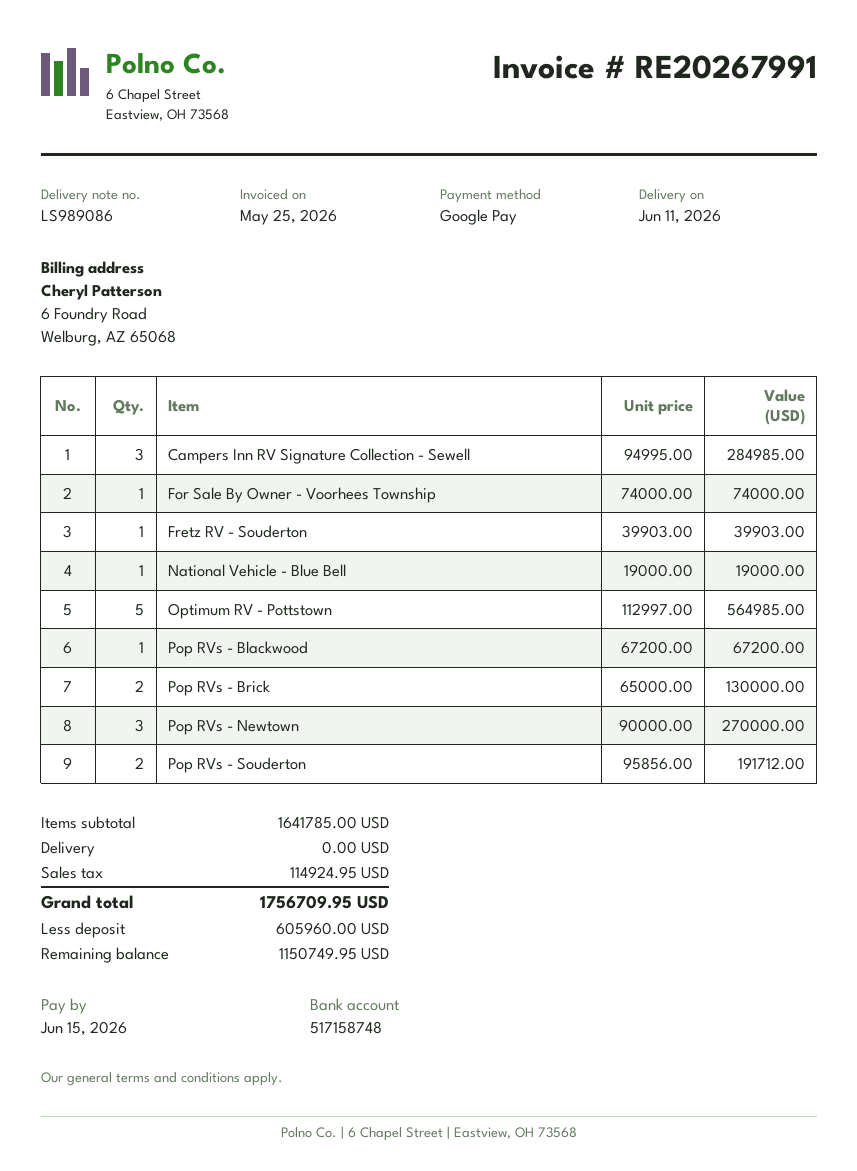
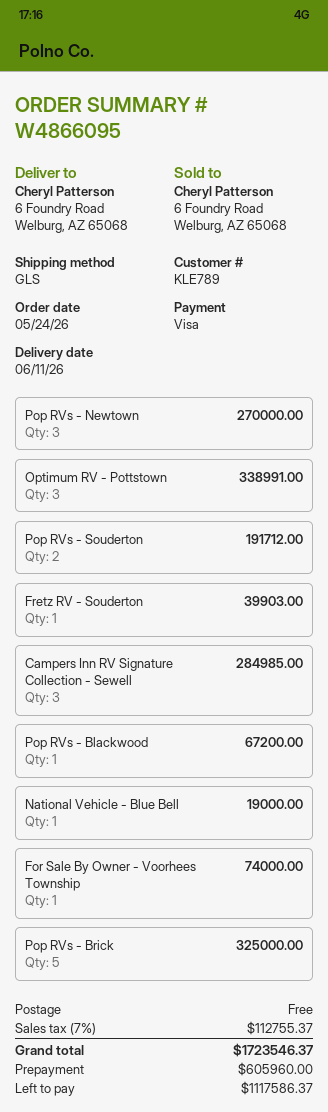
payment method: Google Pay -> Visa
Optimum RV - Pottstown: 5 for 564985.00 -> 3 for 338991.00
Pop RVs - Brick: 2 for 130000.00 -> 5 for 325000.00
tax: 114924.95 -> 112755.37
total: 1756709.95 -> 1723546.37
balance: 1150749.95 -> 1117586.37

